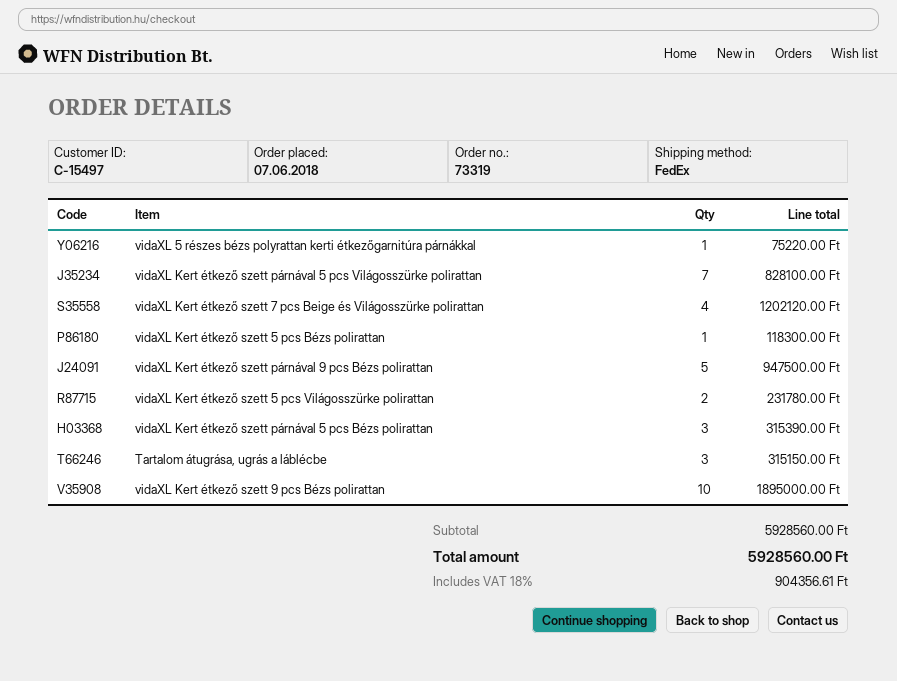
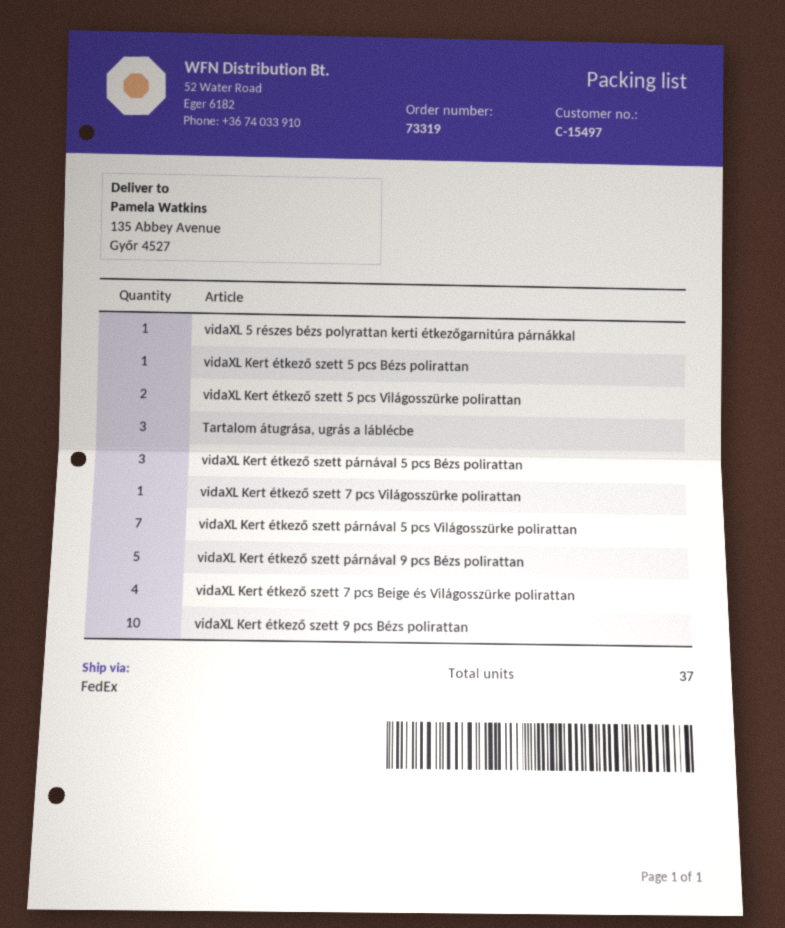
vidaXL Kert étkező szett 7 pcs Világosszürke polirattan: none -> 1

